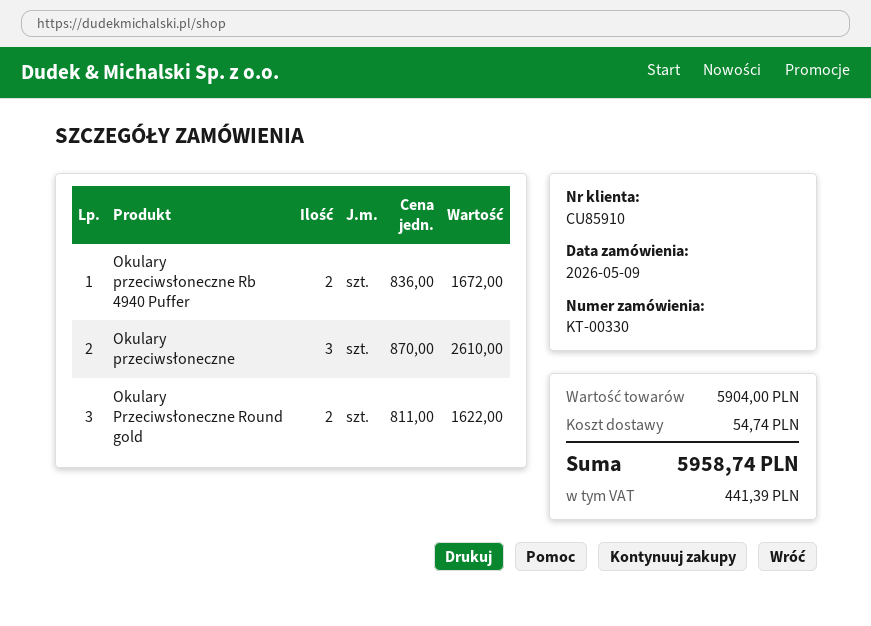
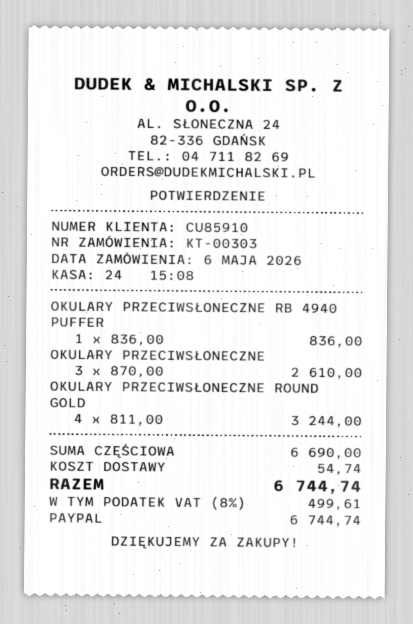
order number: KT-00330 -> KT-00303
order date: 2026-05-09 -> 2026-05-06
Okulary przeciwsłoneczne Rb 4940 Puffer: 2 x 836.00 = 1672.00 -> 1 x 836.00 = 836.00
Okulary Przeciwsłoneczne Round gold: 2 x 811.00 = 1622.00 -> 4 x 811.00 = 3244.00
subtotal: 5904.00 -> 6690.00
tax: 441.39 -> 499.61
total: 5958.74 -> 6744.74

